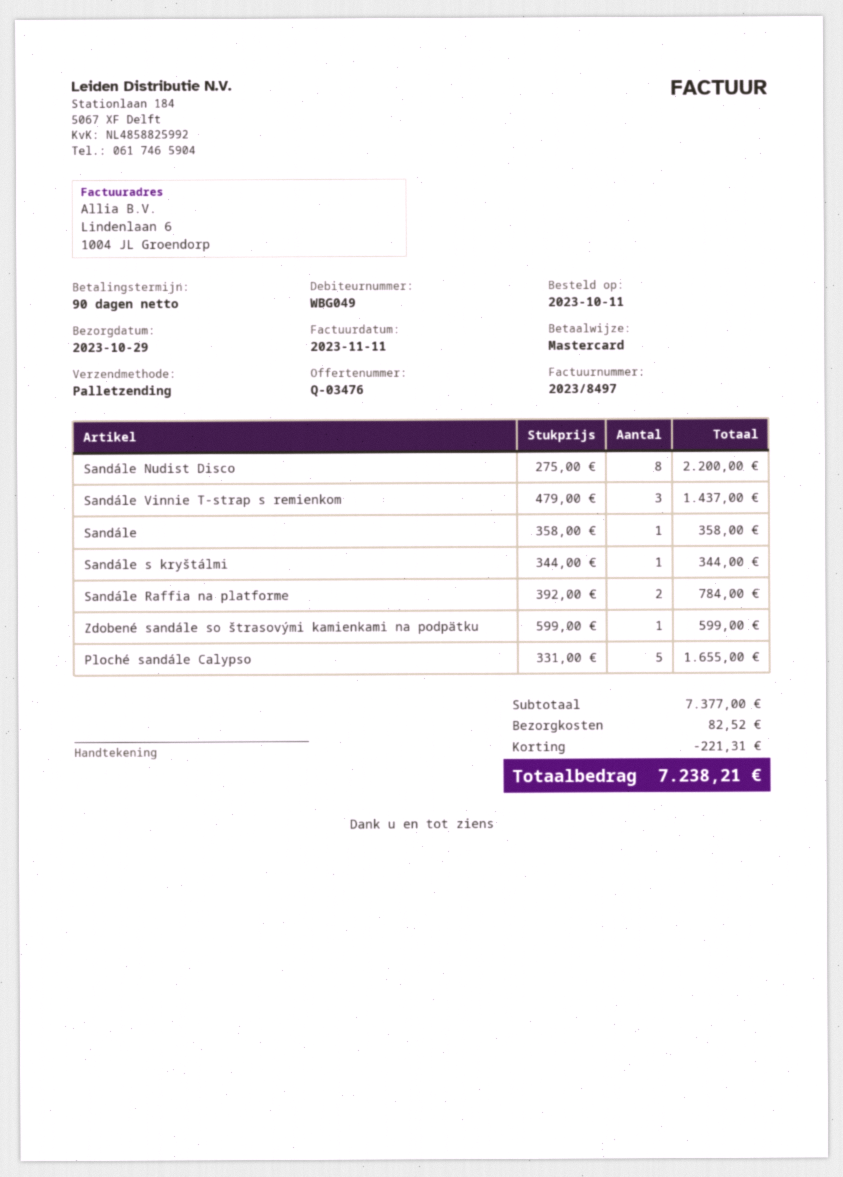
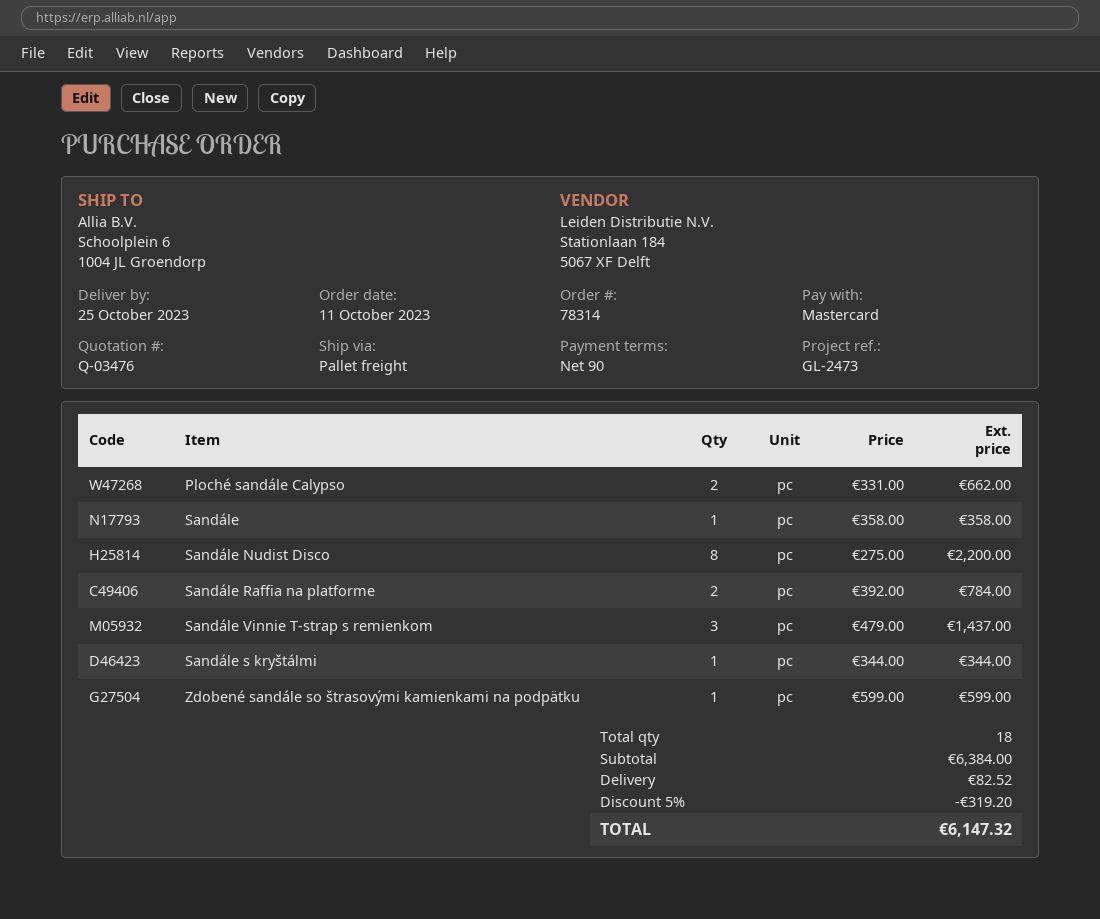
delivery date: 2023-10-29 -> 2023-10-25
Ploché sandále Calypso: 5 x 331.00 = 1655.00 -> 2 x 331.00 = 662.00
subtotal: 7377.00 -> 6384.00
discount: 221.31 -> 319.20
total: 7238.21 -> 6147.32

